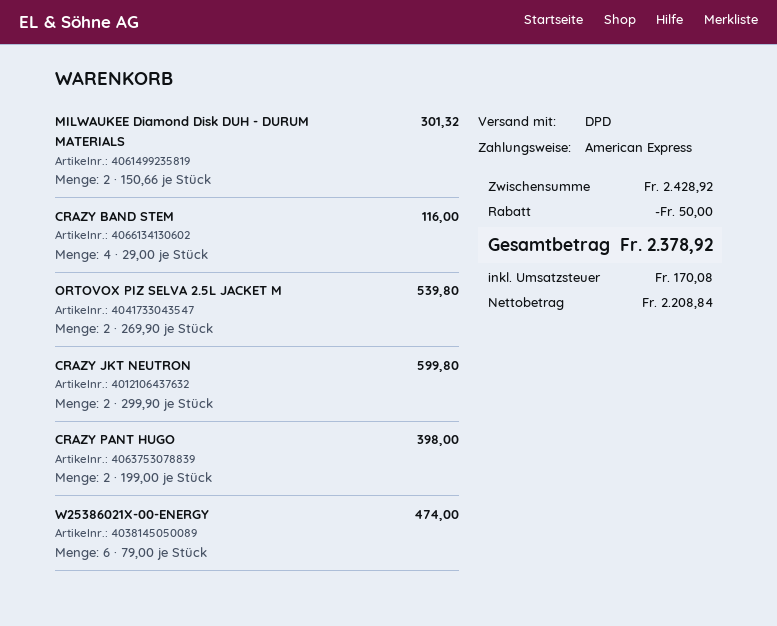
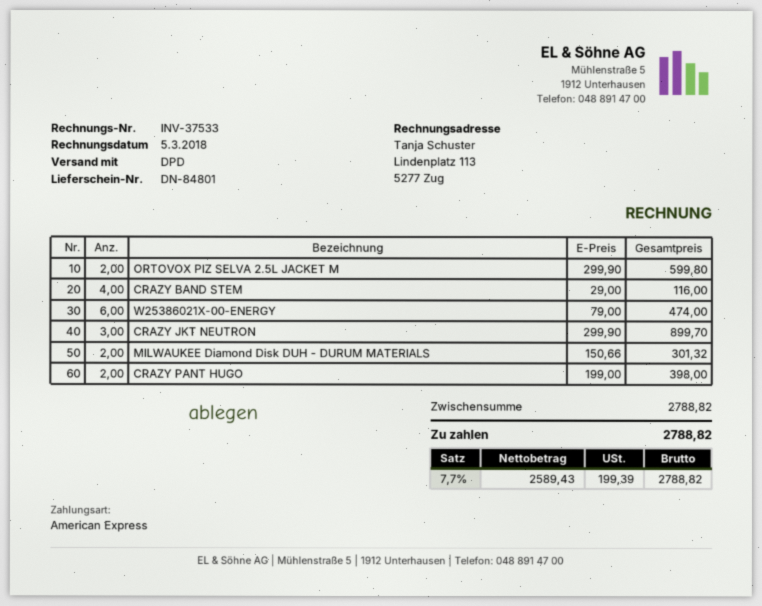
ORTOVOX PIZ SELVA 2.5L JACKET M: 2 x 269.90 = 539.80 -> 2 x 299.90 = 599.80
CRAZY JKT NEUTRON: 2 x 299.90 = 599.80 -> 3 x 299.90 = 899.70
subtotal: 2428.92 -> 2788.82
discount: 50.00 -> none
net: 2208.84 -> 2589.43
tax: 170.08 -> 199.39
total: 2378.92 -> 2788.82

